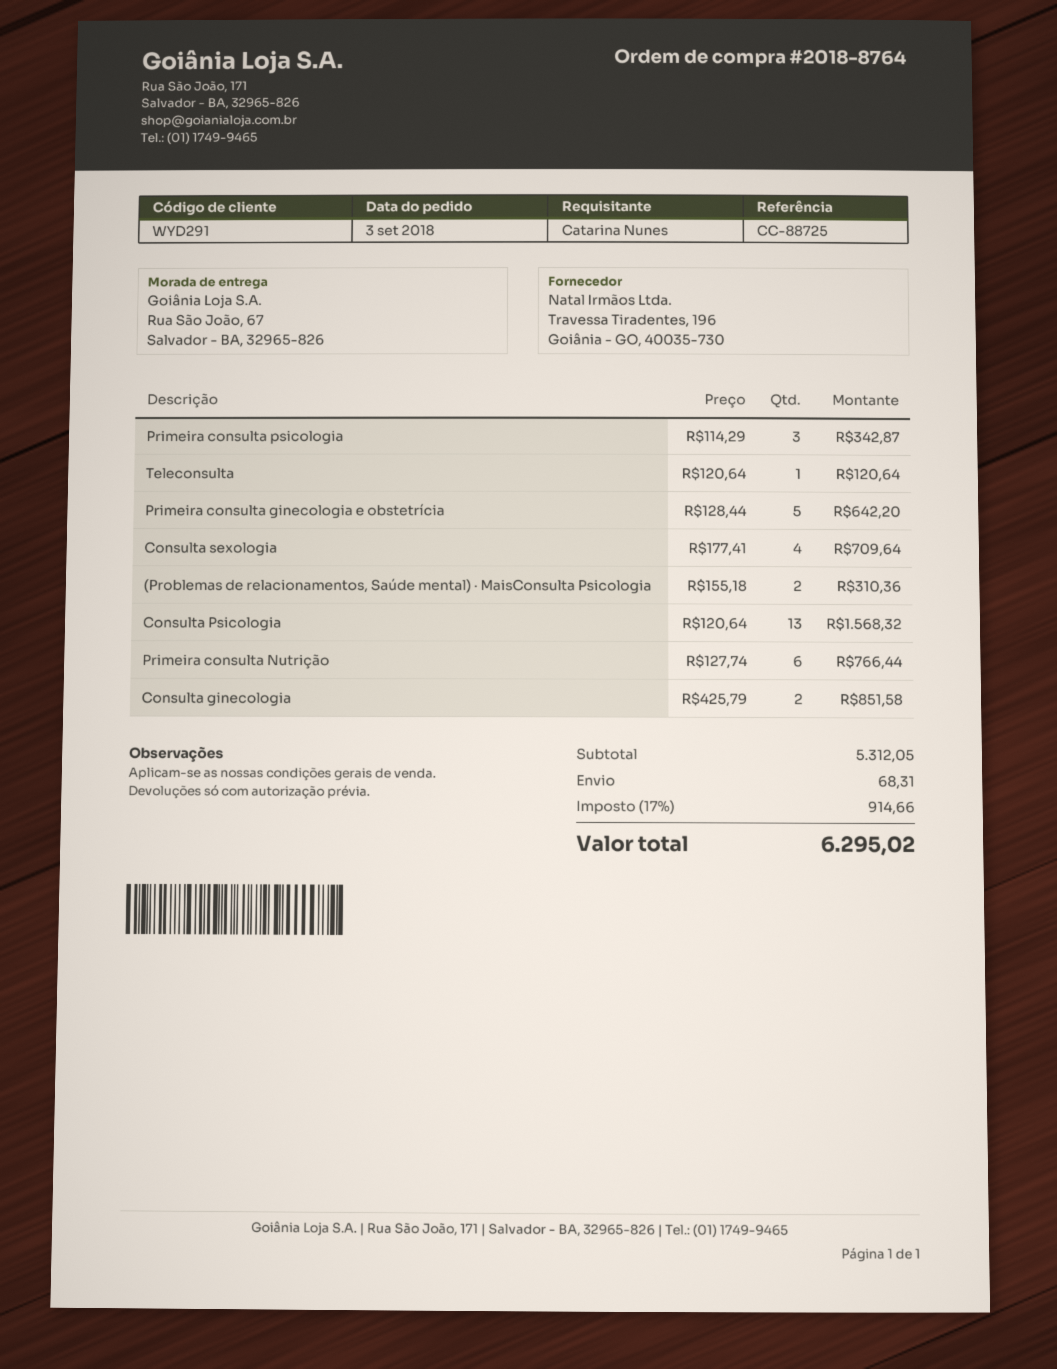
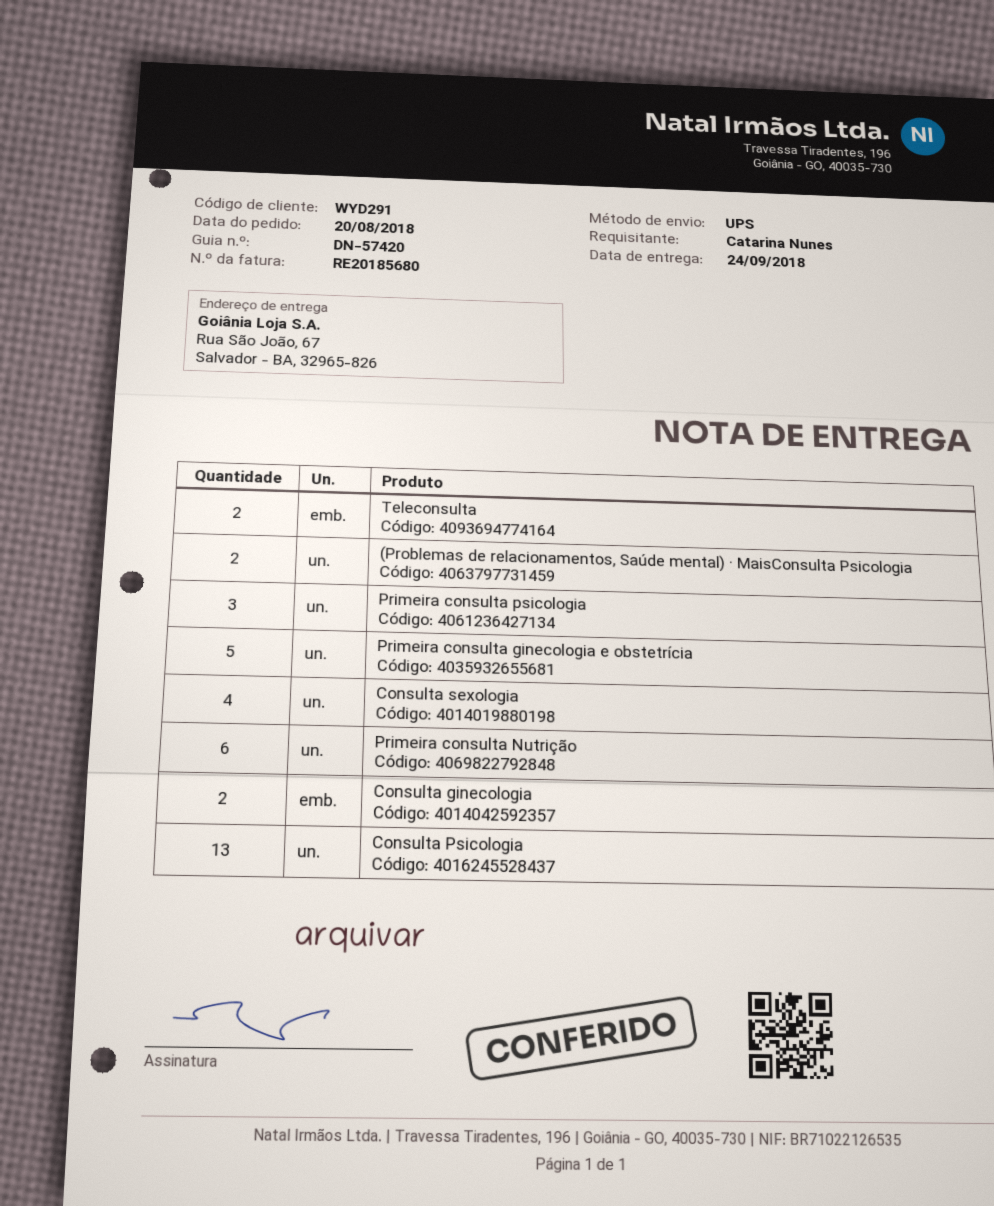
order date: 2018-09-03 -> 2018-08-20
Teleconsulta: 1 -> 2

